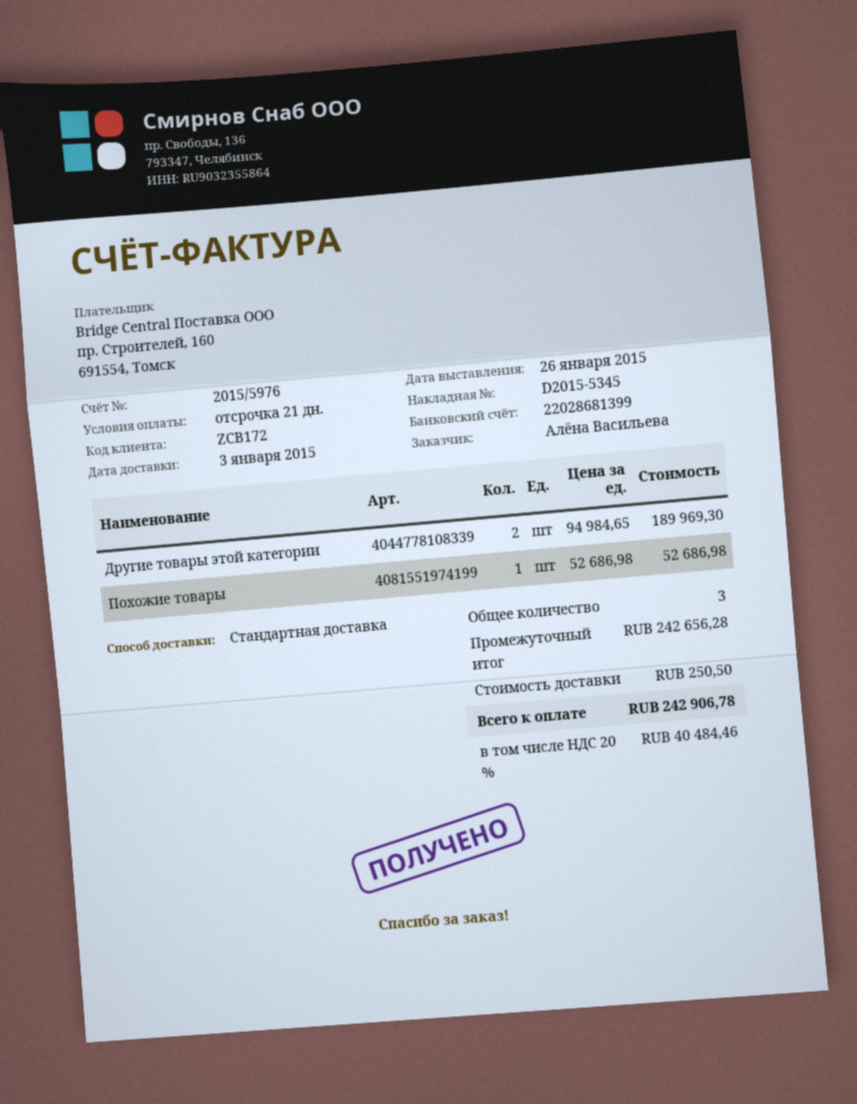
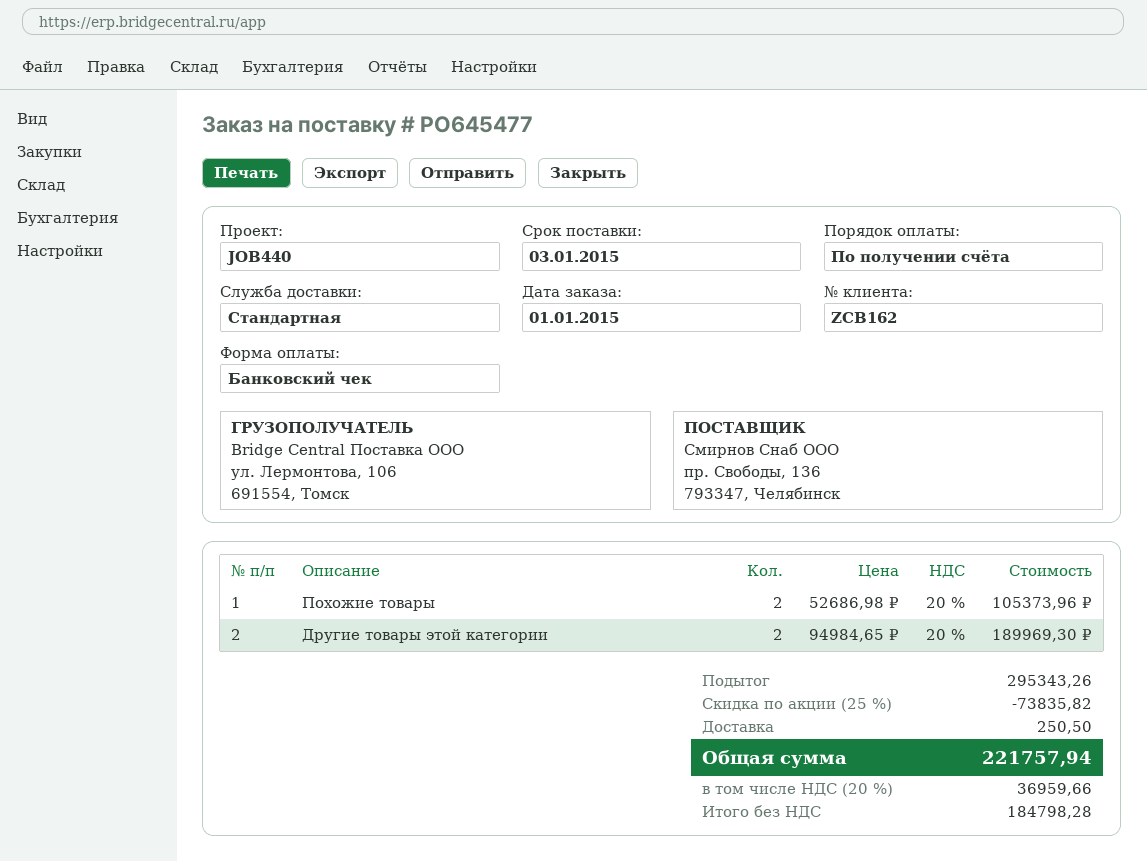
payment terms: 21 days -> on receipt
customer number: ZCB172 -> ZCB162
Похожие товары: 1 x 52686.98 = 52686.98 -> 2 x 52686.98 = 105373.96
subtotal: 242656.28 -> 295343.26
discount: none -> 25% = 73835.82
tax: 20% = 40484.46 -> 20% = 36959.66
total: 242906.78 -> 221757.94

